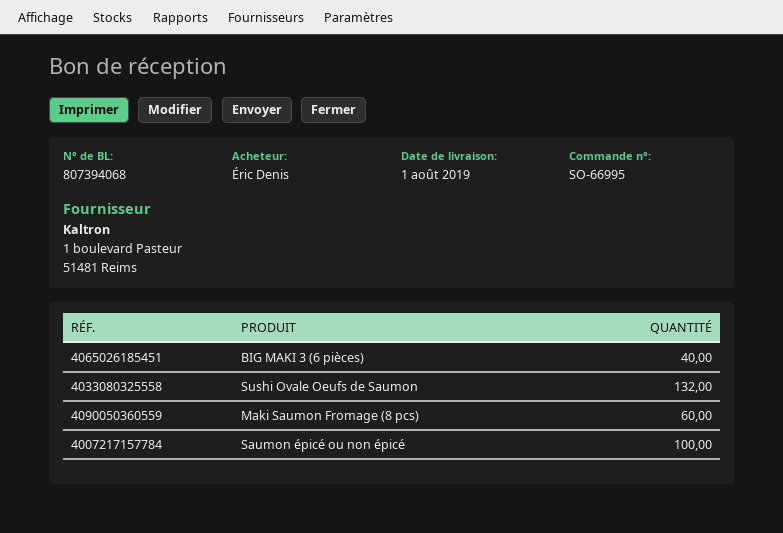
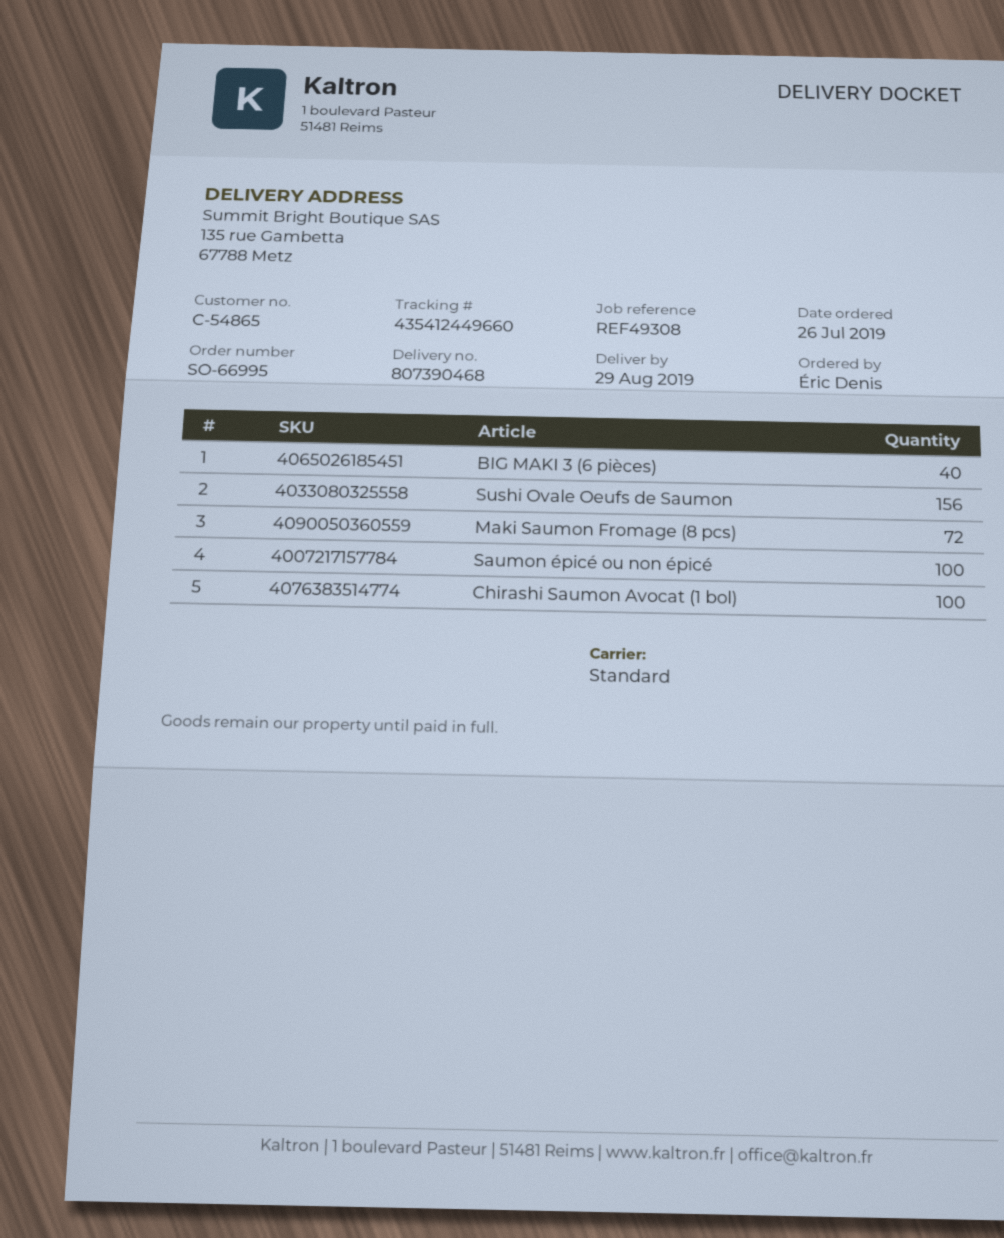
delivery note number: 807394068 -> 807390468
delivery date: 2019-08-01 -> 2019-08-29
Sushi Ovale Oeufs de Saumon: 132 -> 156
Maki Saumon Fromage (8 pcs): 60 -> 72
Chirashi Saumon Avocat (1 bol): none -> 100

